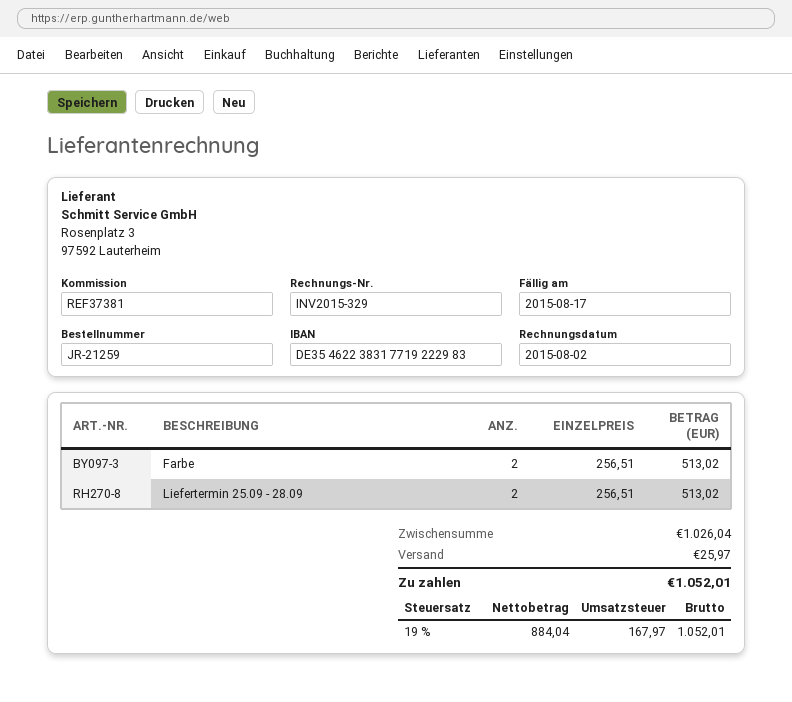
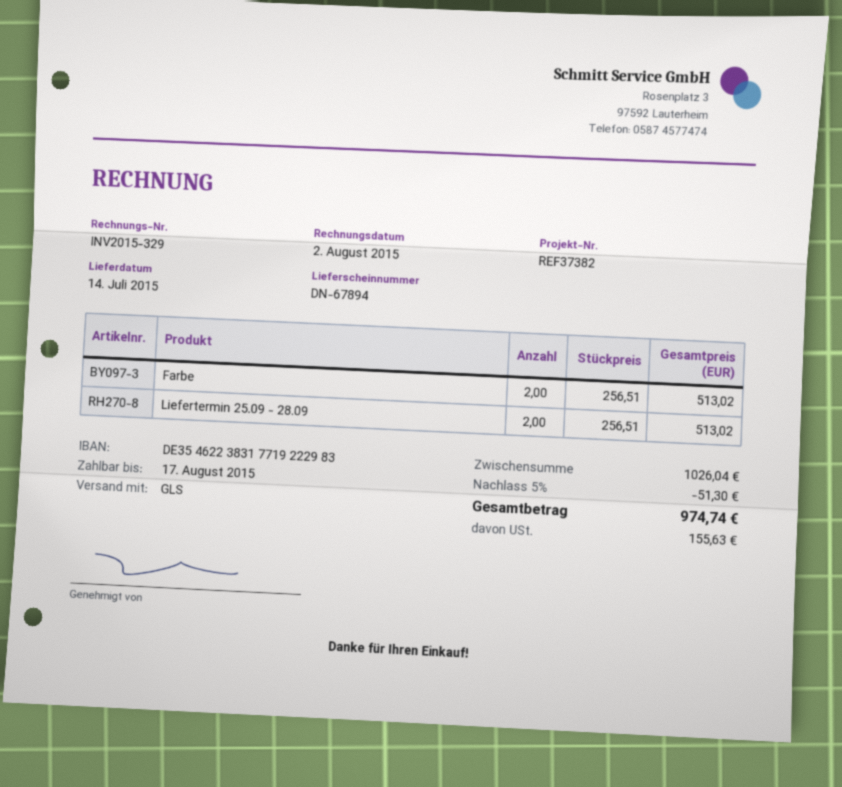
reference: REF37381 -> REF37382
discount: none -> 5% = 51.30
shipping: 25.97 -> none
tax: 167.97 -> 155.63
total: 1052.01 -> 974.74

